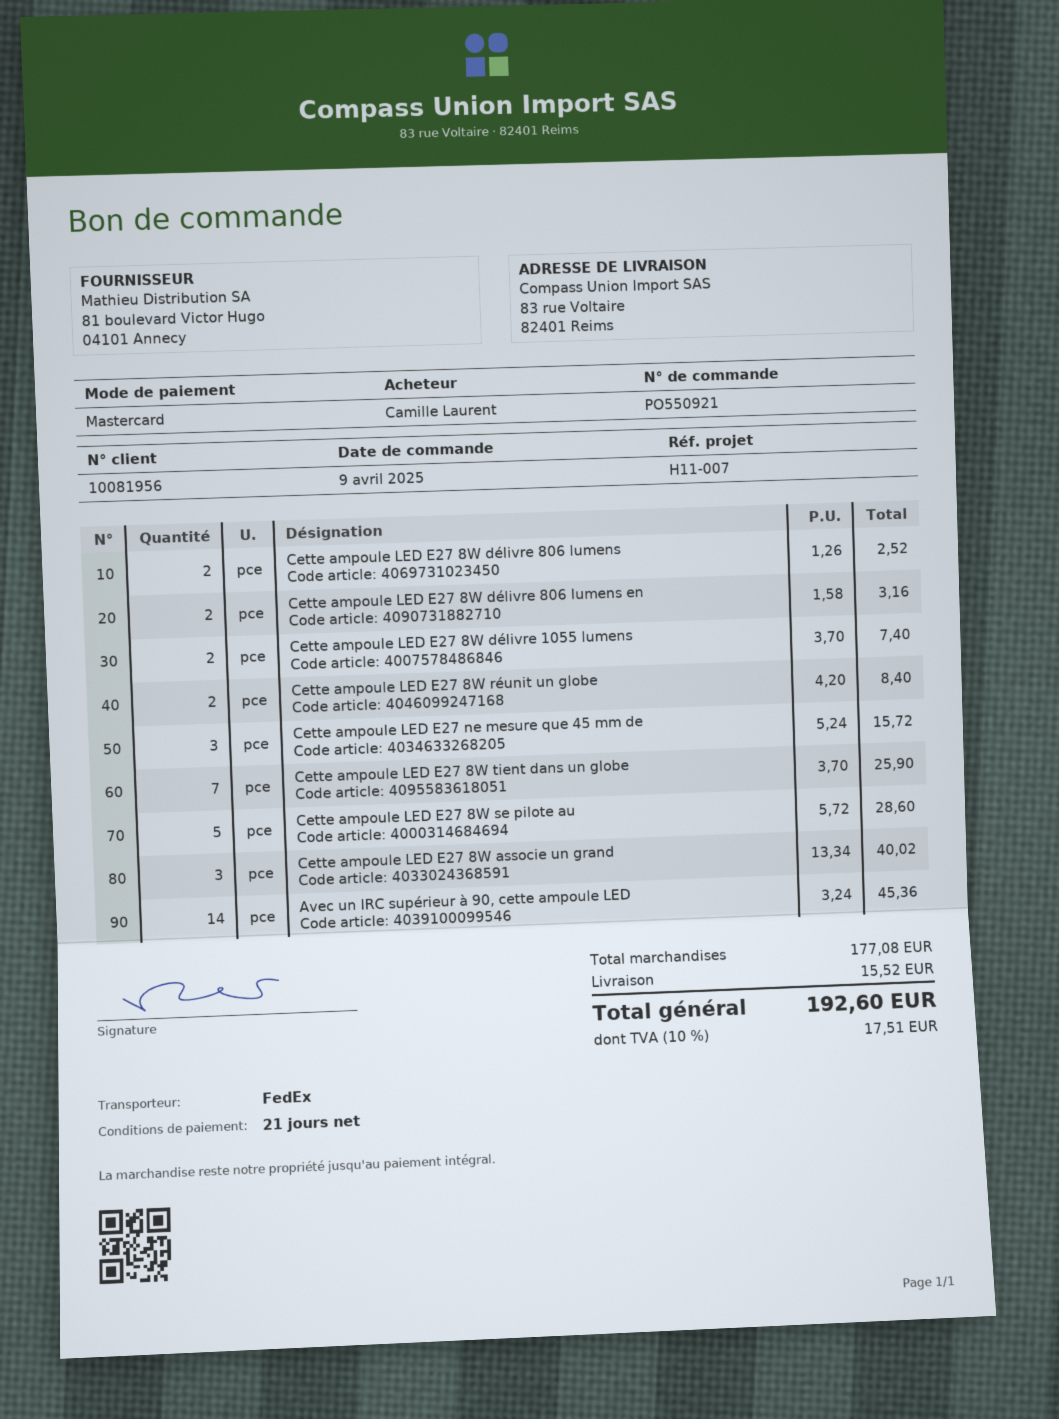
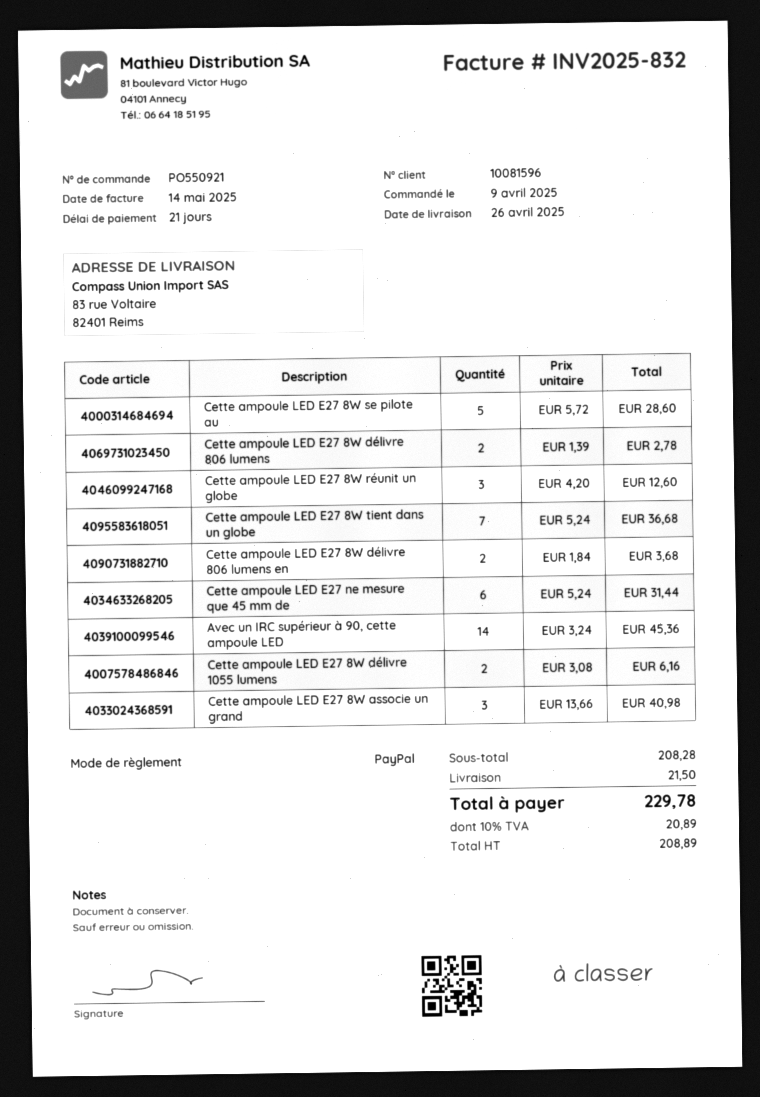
customer number: 10081956 -> 10081596
payment method: Mastercard -> PayPal
Cette ampoule LED E27 8W délivre 806 lumens: 2 x 1.26 = 2.52 -> 2 x 1.39 = 2.78
Cette ampoule LED E27 8W délivre 806 lumens en: 2 x 1.58 = 3.16 -> 2 x 1.84 = 3.68
Cette ampoule LED E27 8W délivre 1055 lumens: 2 x 3.70 = 7.40 -> 2 x 3.08 = 6.16
Cette ampoule LED E27 8W réunit un globe: 2 x 4.20 = 8.40 -> 3 x 4.20 = 12.60
Cette ampoule LED E27 ne mesure que 45 mm de: 3 x 5.24 = 15.72 -> 6 x 5.24 = 31.44
Cette ampoule LED E27 8W tient dans un globe: 7 x 3.70 = 25.90 -> 7 x 5.24 = 36.68
Cette ampoule LED E27 8W associe un grand: 3 x 13.34 = 40.02 -> 3 x 13.66 = 40.98
subtotal: 177.08 -> 208.28
shipping: 15.52 -> 21.50
tax: 10% = 17.51 -> 10% = 20.89
total: 192.60 -> 229.78

